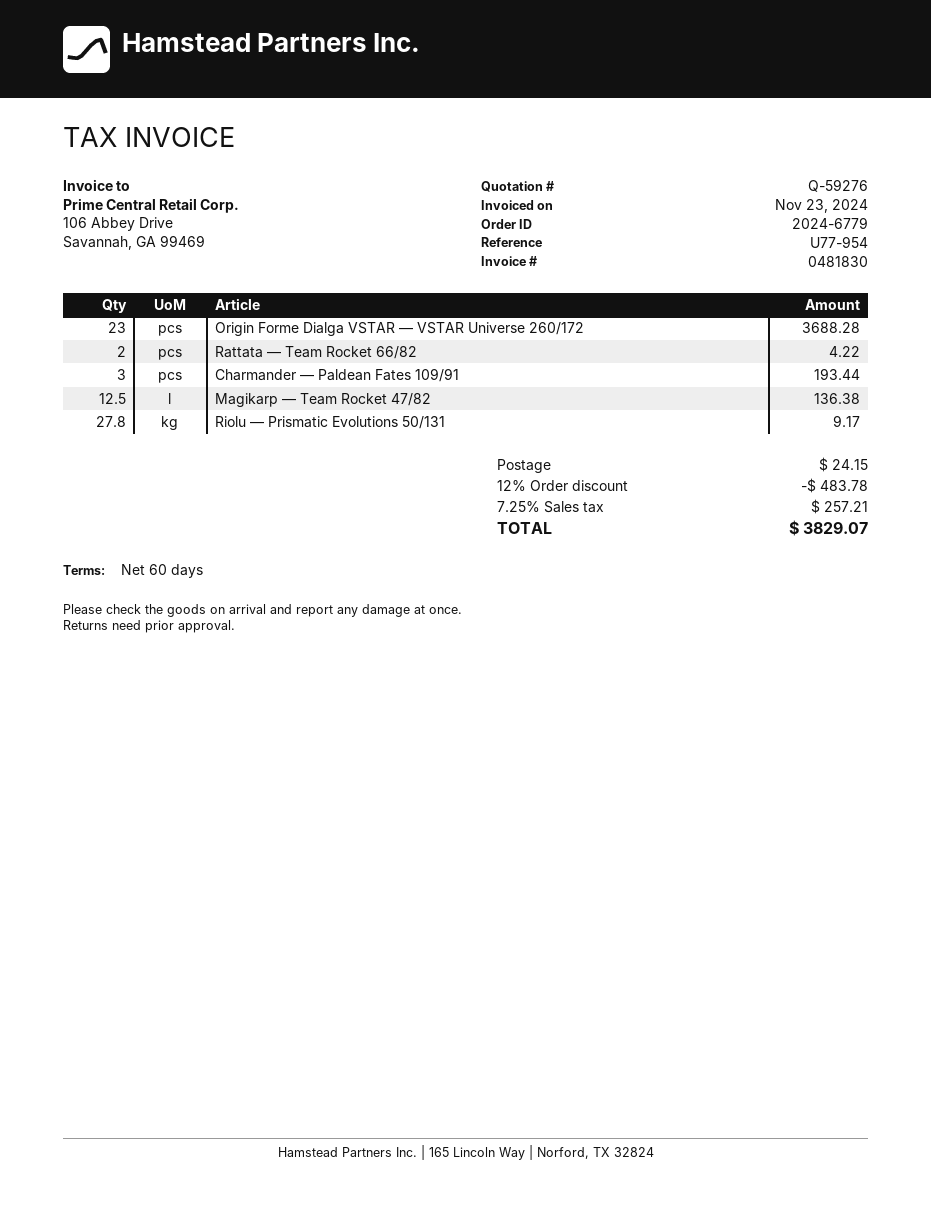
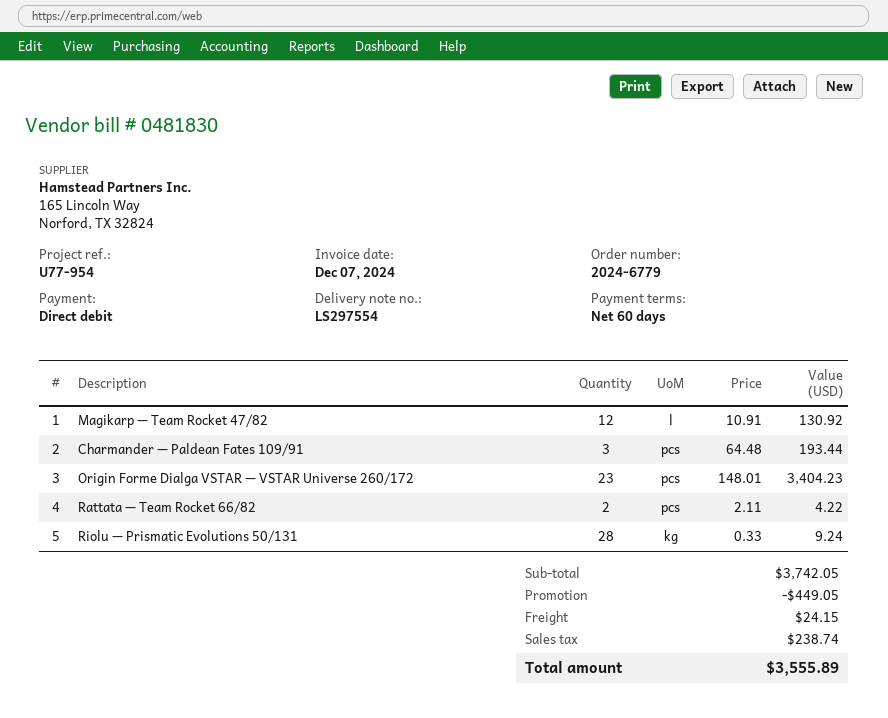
invoice date: 2024-11-23 -> 2024-12-07
Origin Forme Dialga VSTAR — VSTAR Universe 260/172: 23 for 3688.28 -> 23 for 3404.23
Magikarp — Team Rocket 47/82: 12.5 for 136.38 -> 12 for 130.92
Riolu — Prismatic Evolutions 50/131: 27.8 for 9.17 -> 28 for 9.24
discount: 483.78 -> 449.05
tax: 257.21 -> 238.74
total: 3829.07 -> 3555.89

